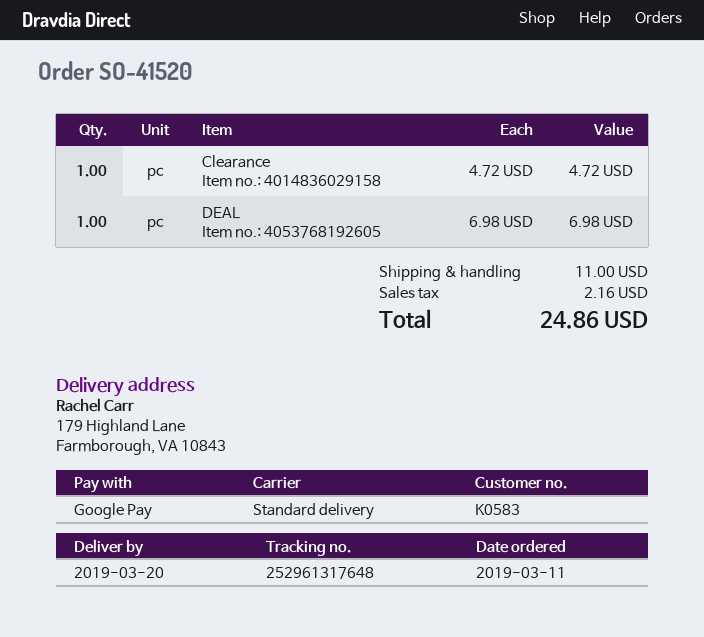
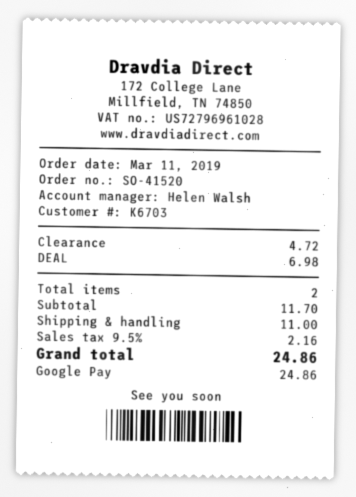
customer number: K0583 -> K6703

